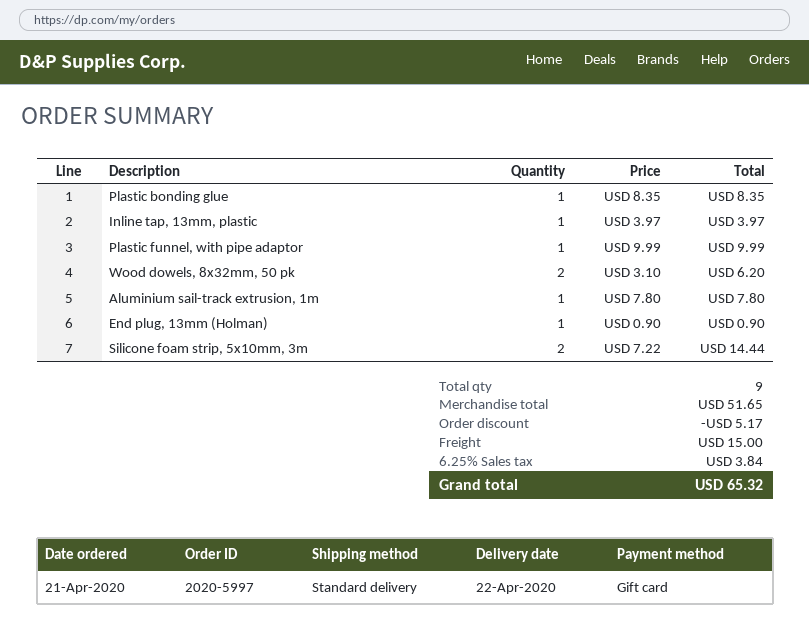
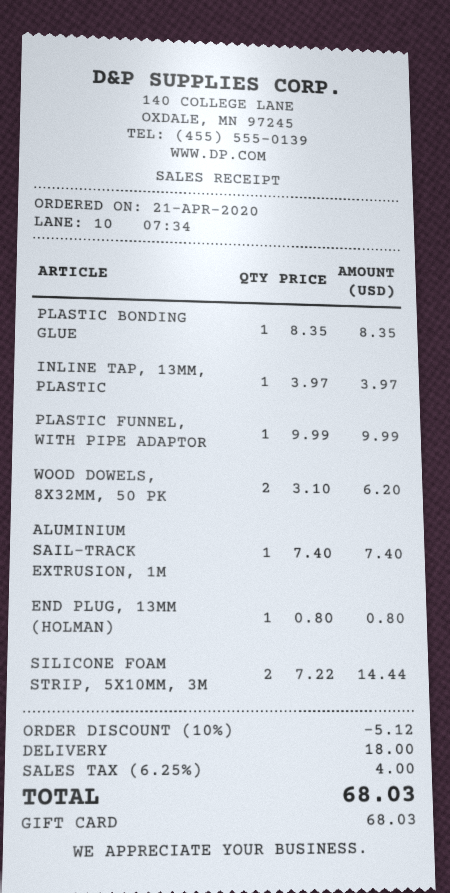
Aluminium sail-track extrusion, 1m: 1 x 7.80 = 7.80 -> 1 x 7.40 = 7.40
End plug, 13mm (Holman): 1 x 0.90 = 0.90 -> 1 x 0.80 = 0.80
discount: 5.17 -> 5.12
shipping: 15.00 -> 18.00
tax: 6.25% = 3.84 -> 6.25% = 4.00
total: 65.32 -> 68.03

